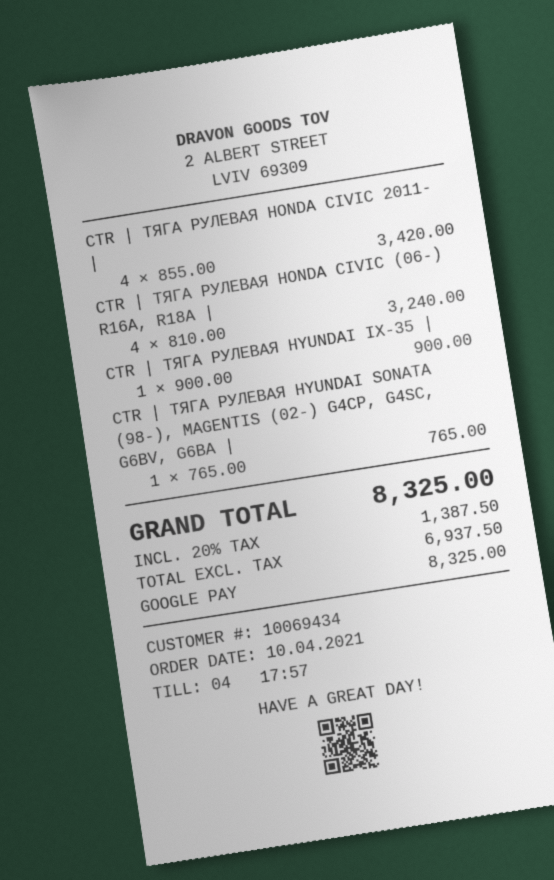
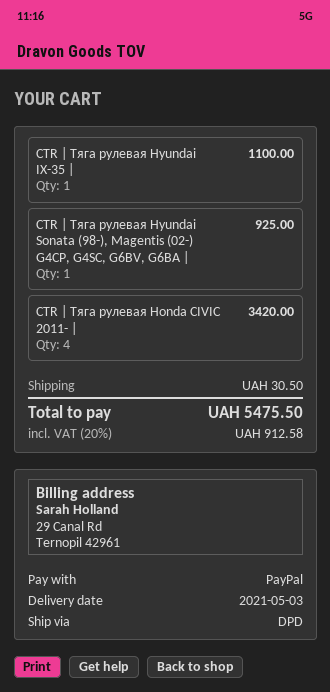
payment method: Google Pay -> PayPal
CTR | ТЯГА РУЛЕВАЯ HONDA CIVIC (06-) R16A, R18A |: 4 for 3240.00 -> none
CTR | ТЯГА РУЛЕВАЯ HYUNDAI IX-35 |: 1 for 900.00 -> 1 for 1100.00
CTR | ТЯГА РУЛЕВАЯ HYUNDAI SONATA (98-), MAGENTIS (02-) G4CP, G4SC, G6BV, G6BA |: 1 for 765.00 -> 1 for 925.00
shipping: none -> 30.50
tax: 20% = 1387.50 -> 20% = 912.58
total: 8325.00 -> 5475.50

